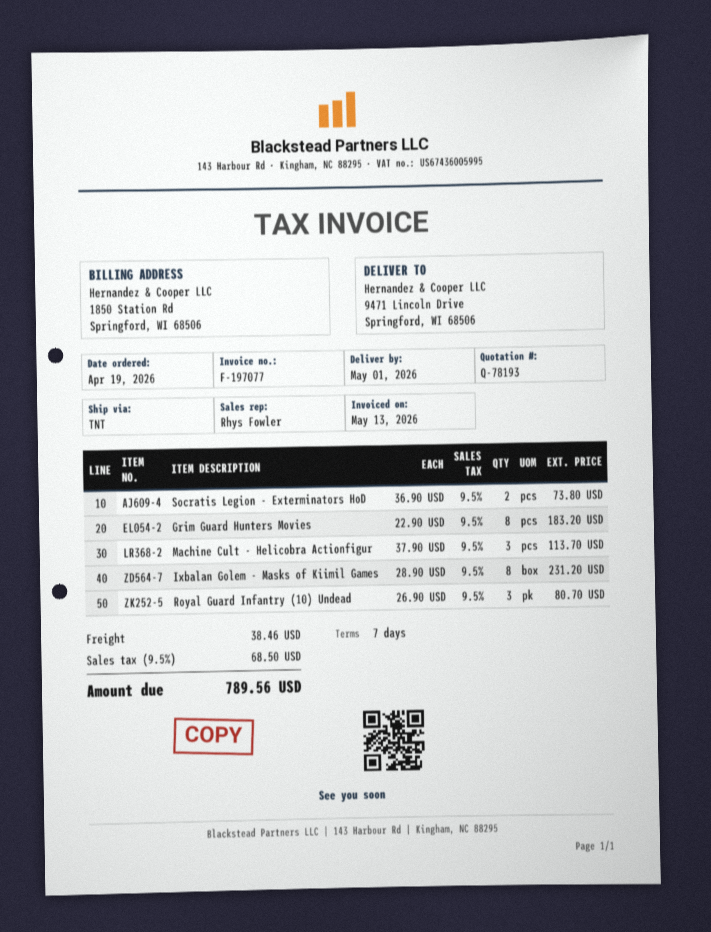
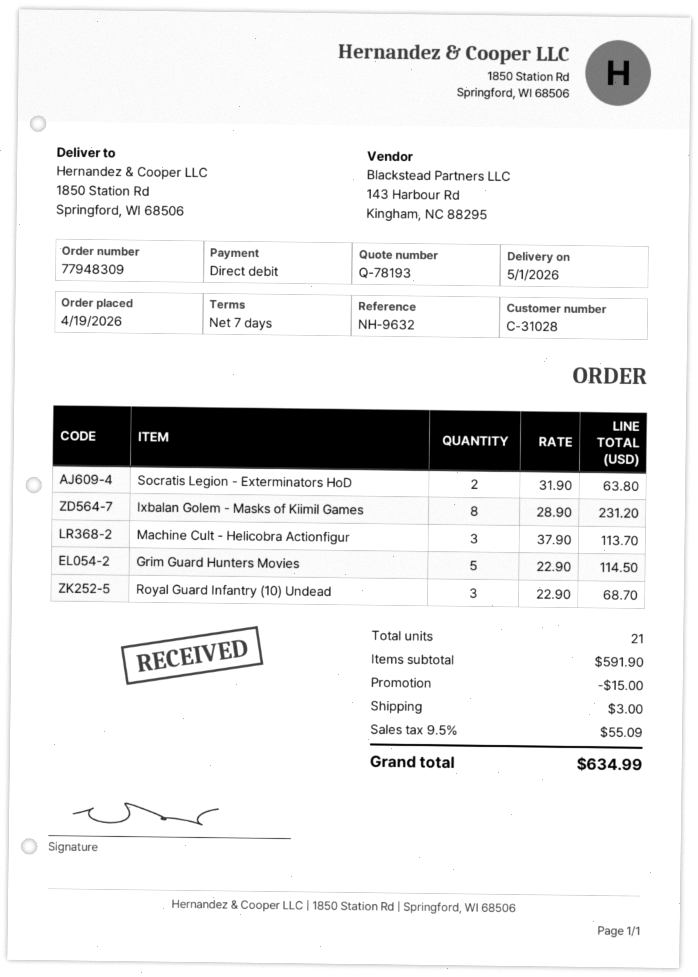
ship to: 9471 Lincoln Drive, Springford, WI 68506 -> 1850 Station Rd, Springford, WI 68506
Socratis Legion - Exterminators HoD: 2 x 36.90 = 73.80 -> 2 x 31.90 = 63.80
Grim Guard Hunters Movies: 8 x 22.90 = 183.20 -> 5 x 22.90 = 114.50
Royal Guard Infantry (10) Undead: 3 x 26.90 = 80.70 -> 3 x 22.90 = 68.70
discount: none -> 15.00
shipping: 38.46 -> 3.00
tax: 9.5% = 68.50 -> 9.5% = 55.09
total: 789.56 -> 634.99

